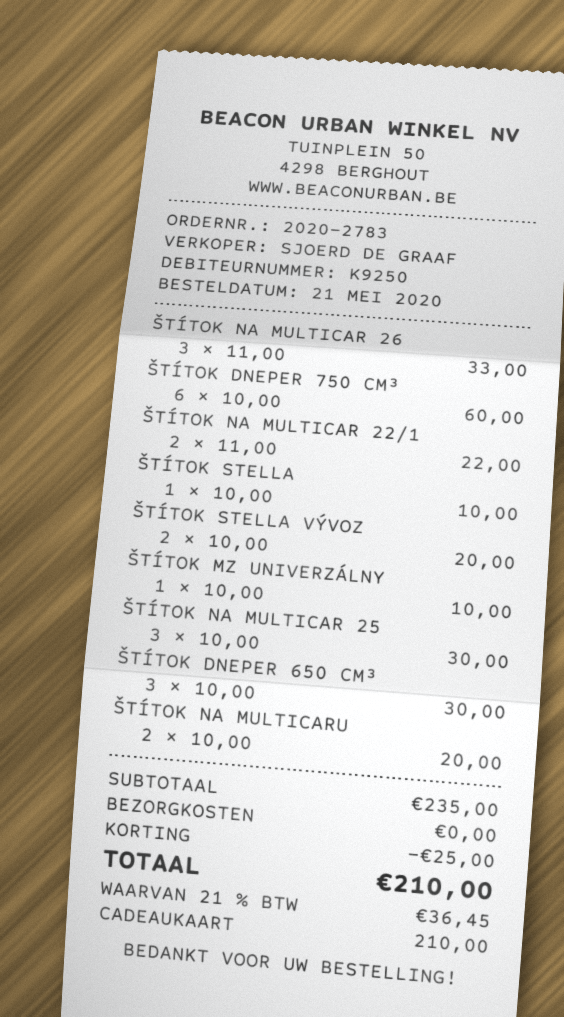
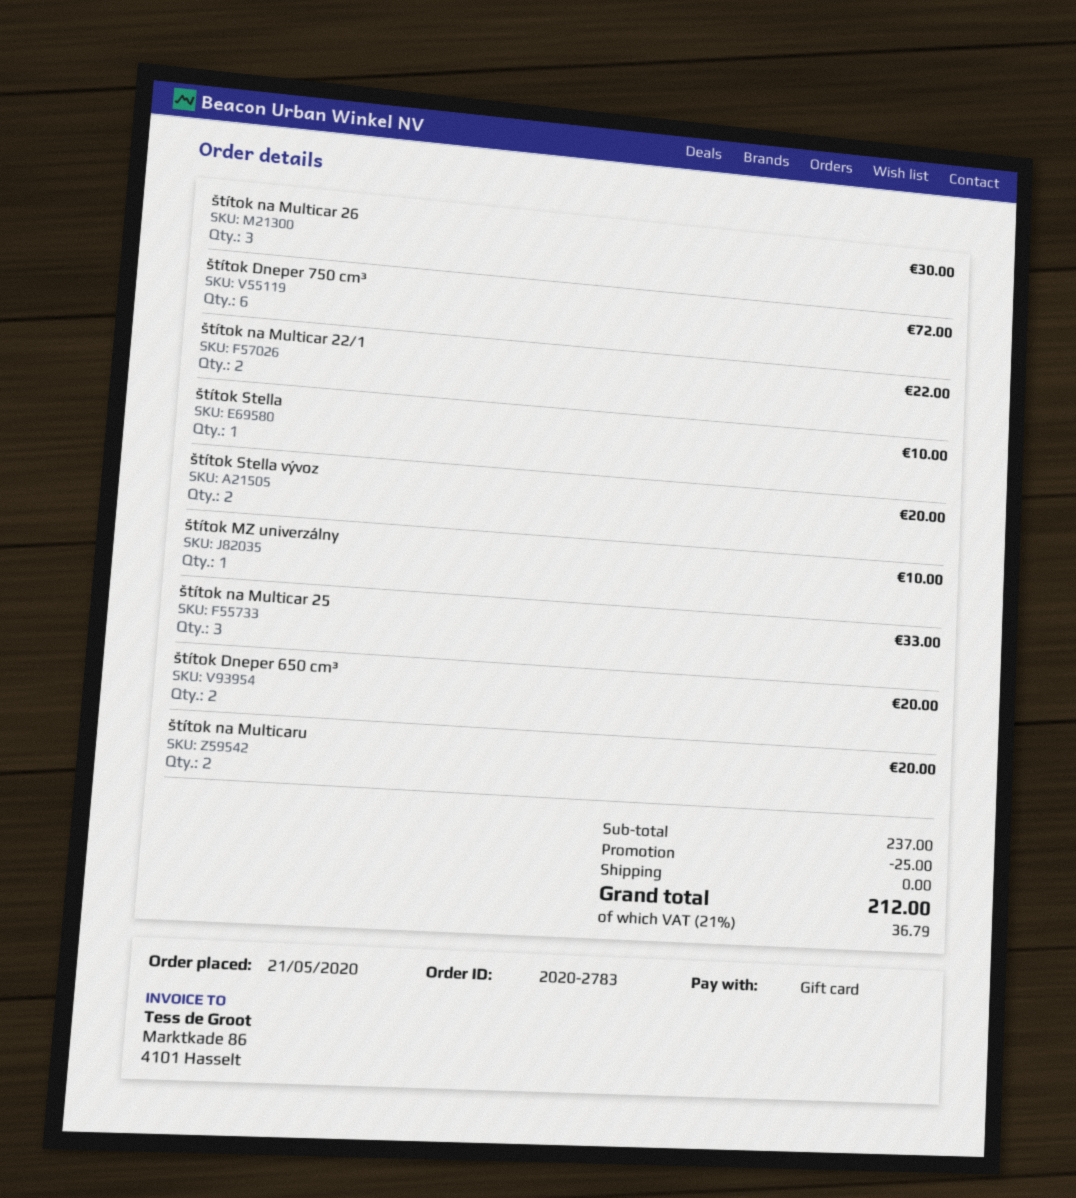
ŠTÍTOK NA MULTICAR 26: 3 for 33.00 -> 3 for 30.00
ŠTÍTOK DNEPER 750 CM³: 6 for 60.00 -> 6 for 72.00
ŠTÍTOK NA MULTICAR 25: 3 for 30.00 -> 3 for 33.00
ŠTÍTOK DNEPER 650 CM³: 3 for 30.00 -> 2 for 20.00
subtotal: 235.00 -> 237.00
tax: 21% = 36.45 -> 21% = 36.79
total: 210.00 -> 212.00

